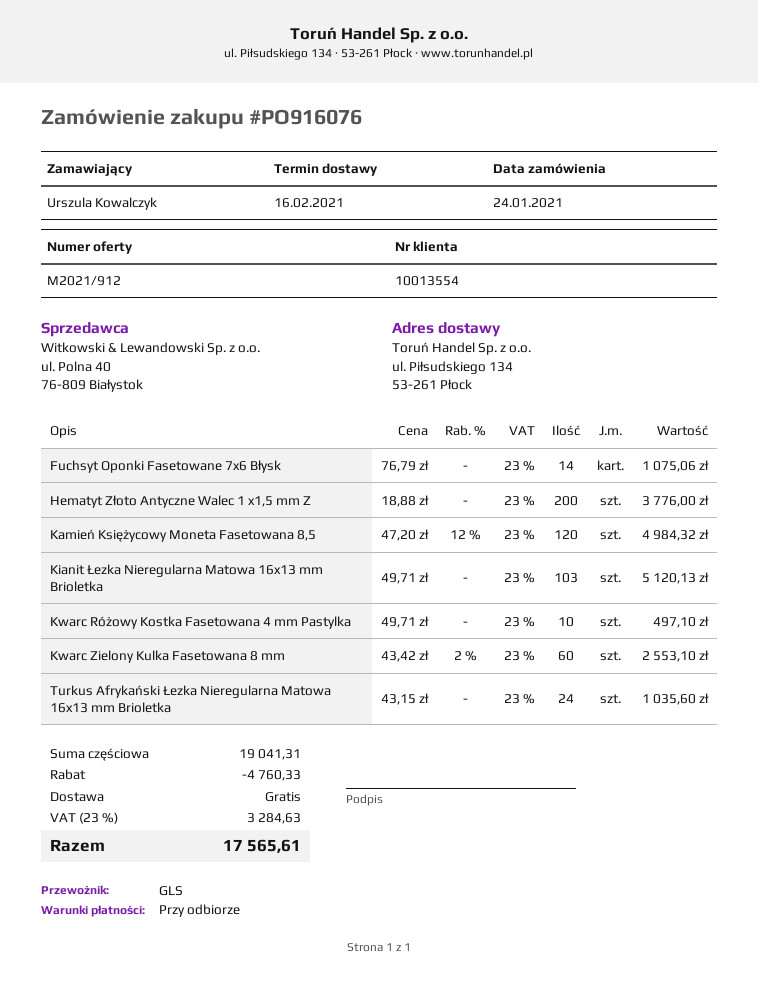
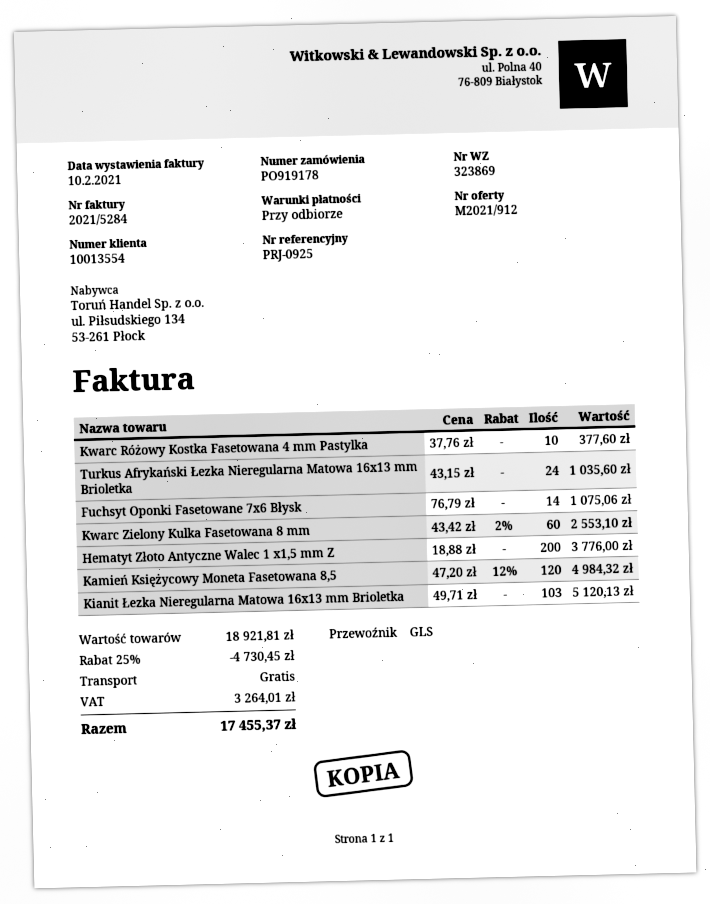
order number: PO916076 -> PO919178
Kwarc Różowy Kostka Fasetowana 4 mm Pastylka: 10 x 49.71 = 497.10 -> 10 x 37.76 = 377.60
subtotal: 19041.31 -> 18921.81
discount: 4760.33 -> 4730.45
tax: 3284.63 -> 3264.01
total: 17565.61 -> 17455.37

